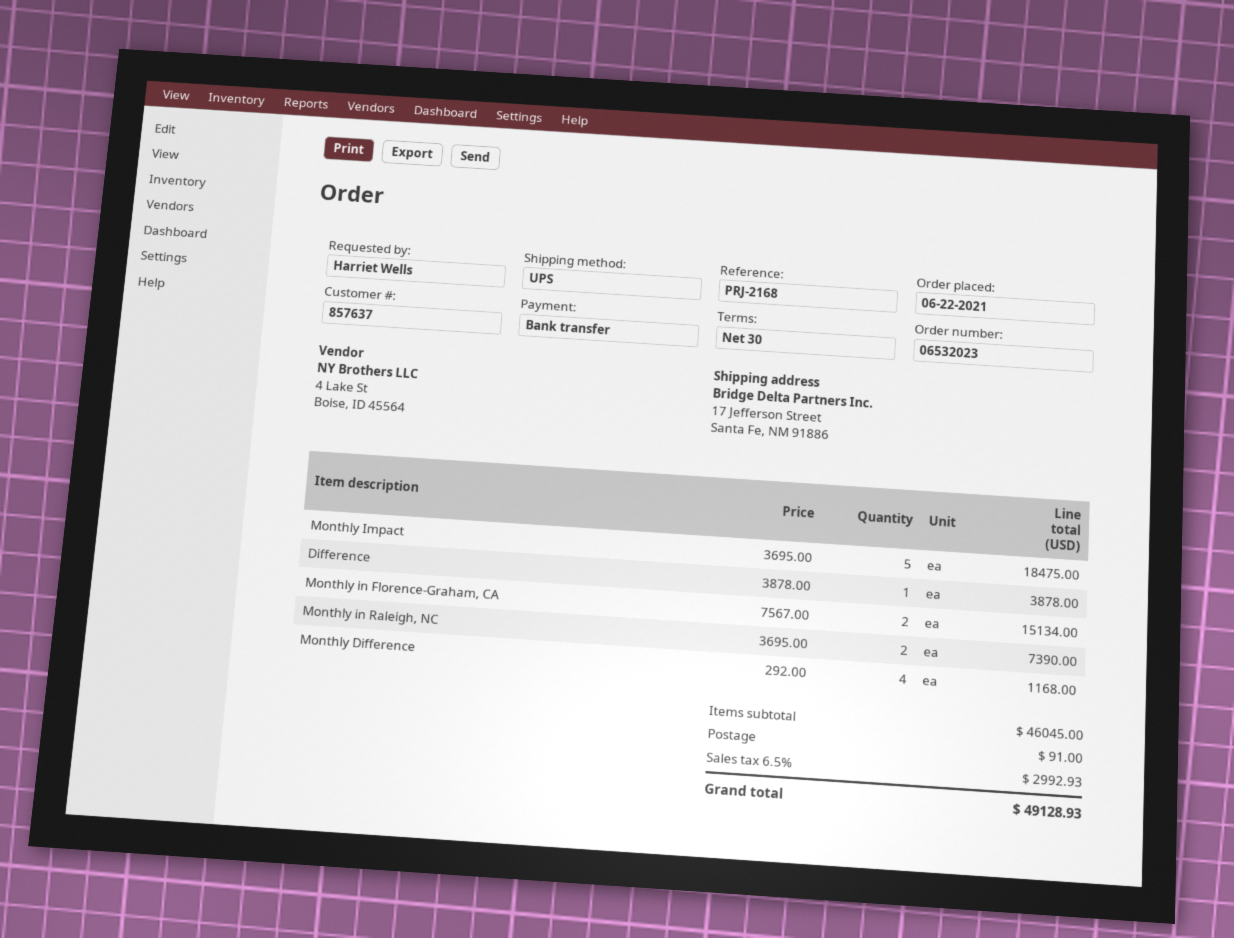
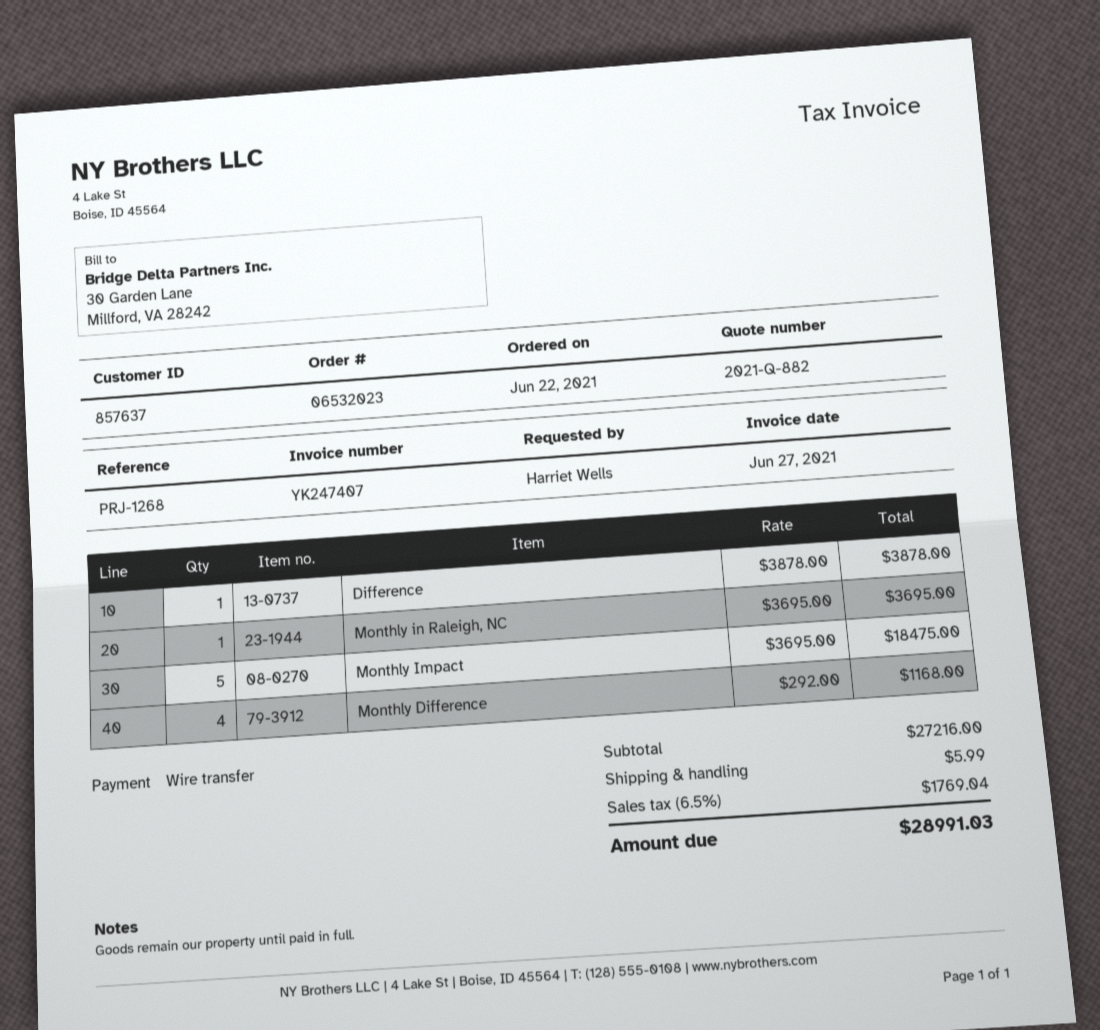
reference: PRJ-2168 -> PRJ-1268
Monthly in Florence-Graham, CA: 2 x 7567.00 = 15134.00 -> none
Monthly in Raleigh, NC: 2 x 3695.00 = 7390.00 -> 1 x 3695.00 = 3695.00
subtotal: 46045.00 -> 27216.00
shipping: 91.00 -> 5.99
tax: 6.5% = 2992.93 -> 6.5% = 1769.04
total: 49128.93 -> 28991.03

